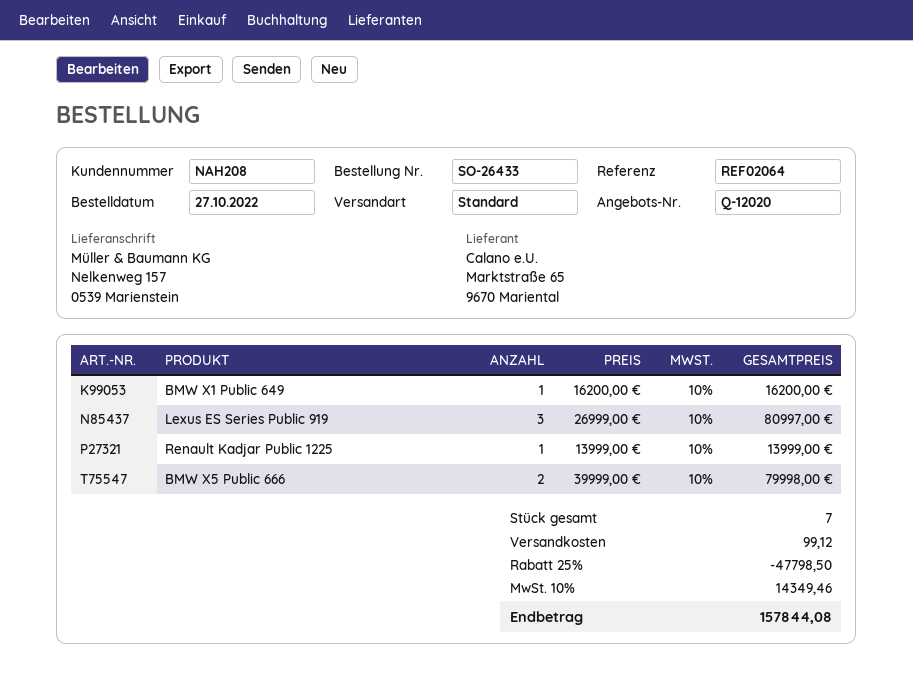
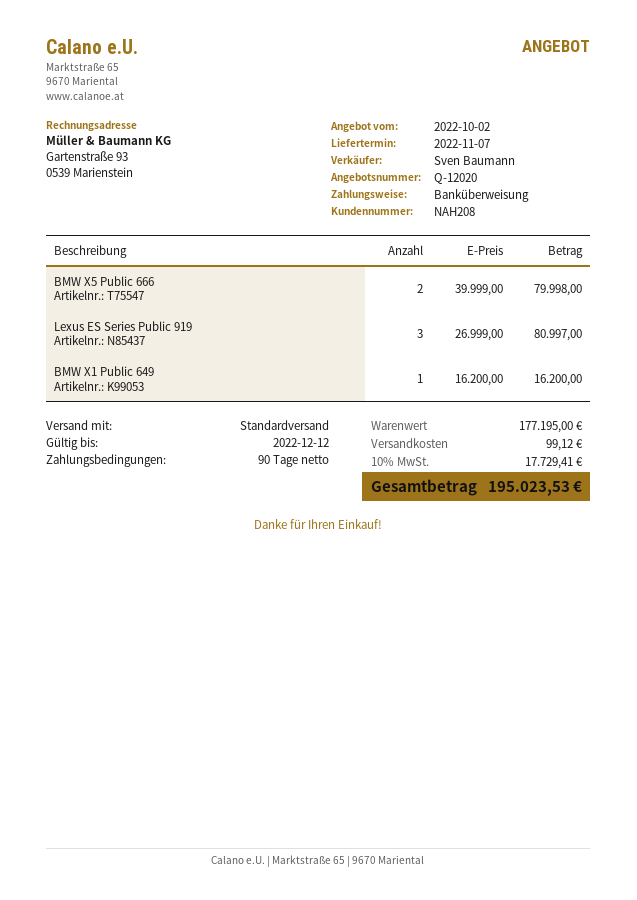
Renault Kadjar Public 1225: 1 x 13999.00 = 13999.00 -> none
discount: 25% = 47798.50 -> none
tax: 10% = 14349.46 -> 10% = 17729.41
total: 157844.08 -> 195023.53

